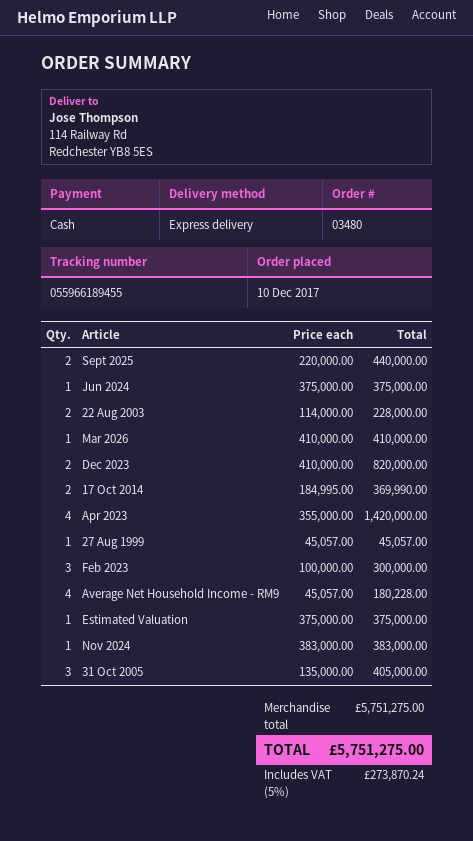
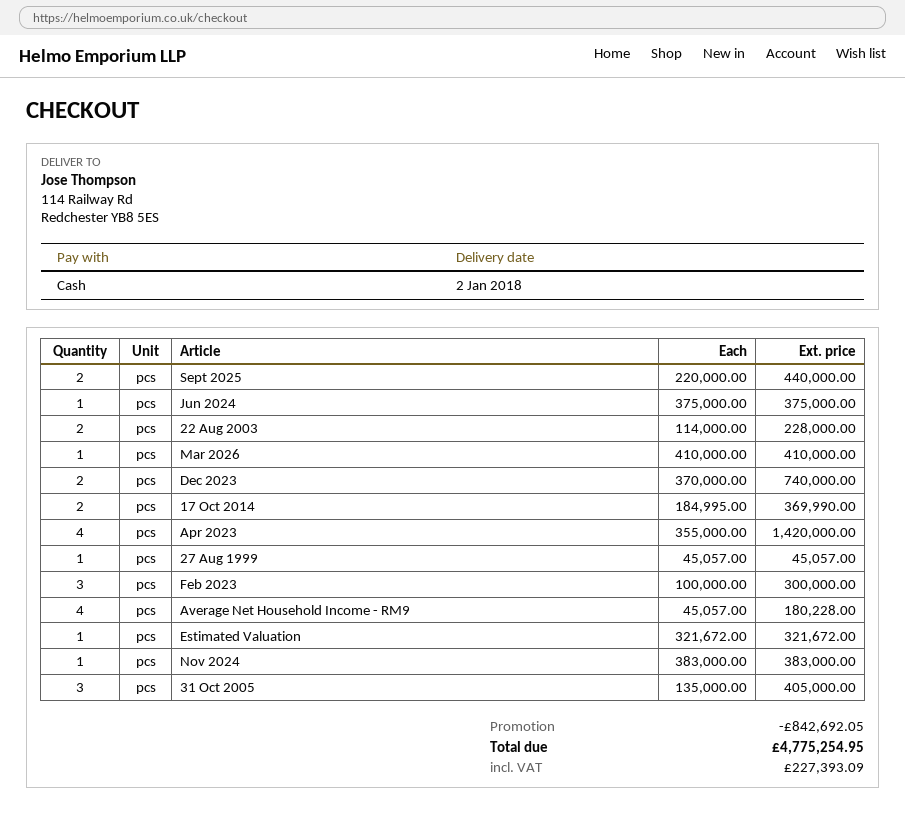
Dec 2023: 2 x 410000.00 = 820000.00 -> 2 x 370000.00 = 740000.00
Estimated Valuation: 1 x 375000.00 = 375000.00 -> 1 x 321672.00 = 321672.00
discount: none -> 842692.05
tax: 273870.24 -> 227393.09
total: 5751275.00 -> 4775254.95

